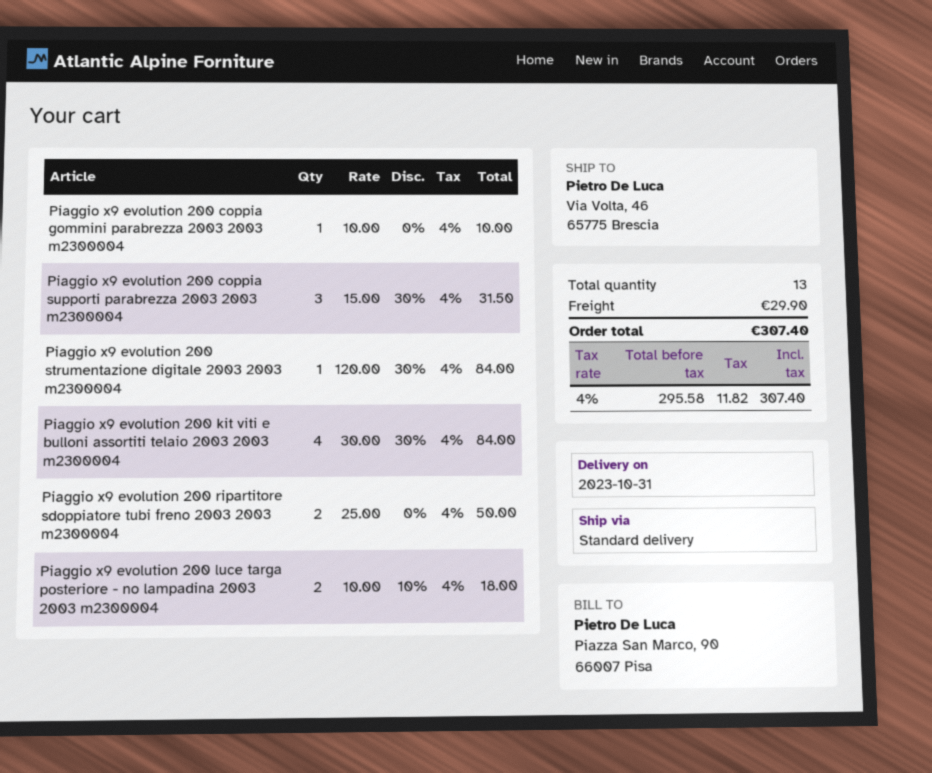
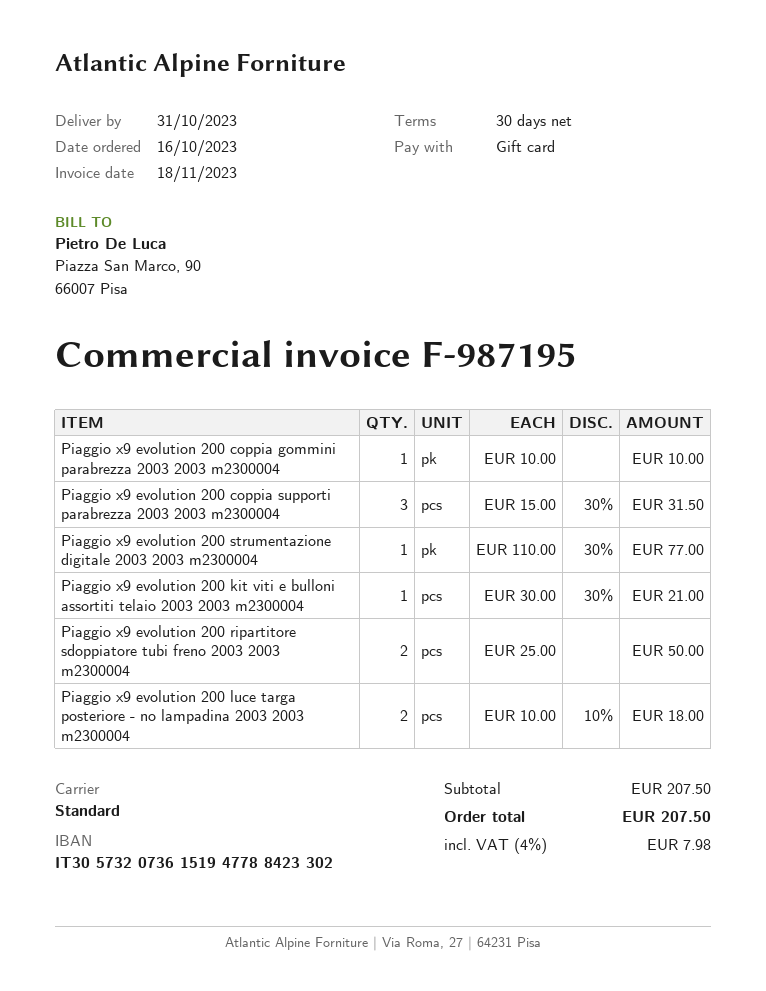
Piaggio x9 evolution 200 strumentazione digitale 2003 2003 m2300004: 1 x 120.00 - 30% = 84.00 -> 1 x 110.00 - 30% = 77.00
Piaggio x9 evolution 200 kit viti e bulloni assortiti telaio 2003 2003 m2300004: 4 x 30.00 - 30% = 84.00 -> 1 x 30.00 - 30% = 21.00
shipping: 29.90 -> none
tax: 4% = 11.82 -> 4% = 7.98
total: 307.40 -> 207.50

